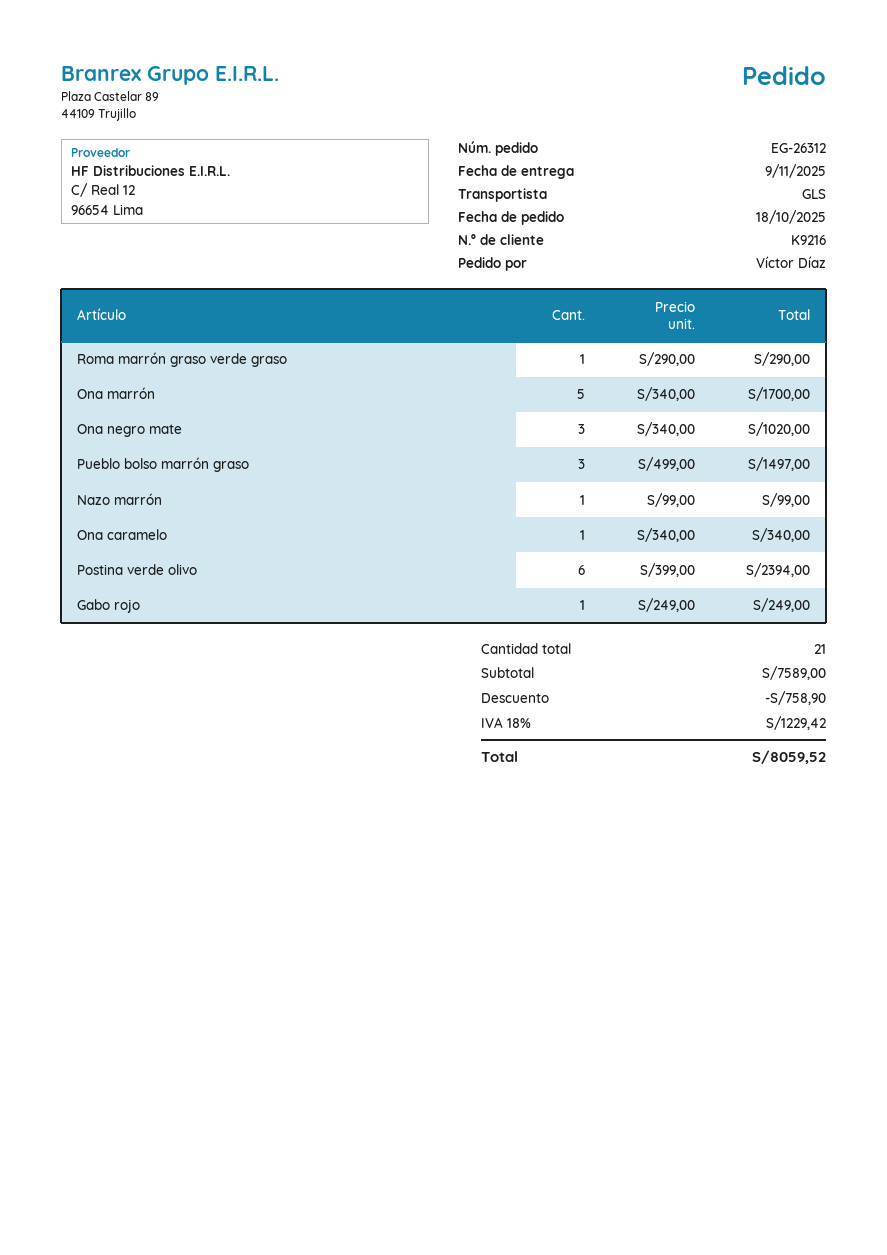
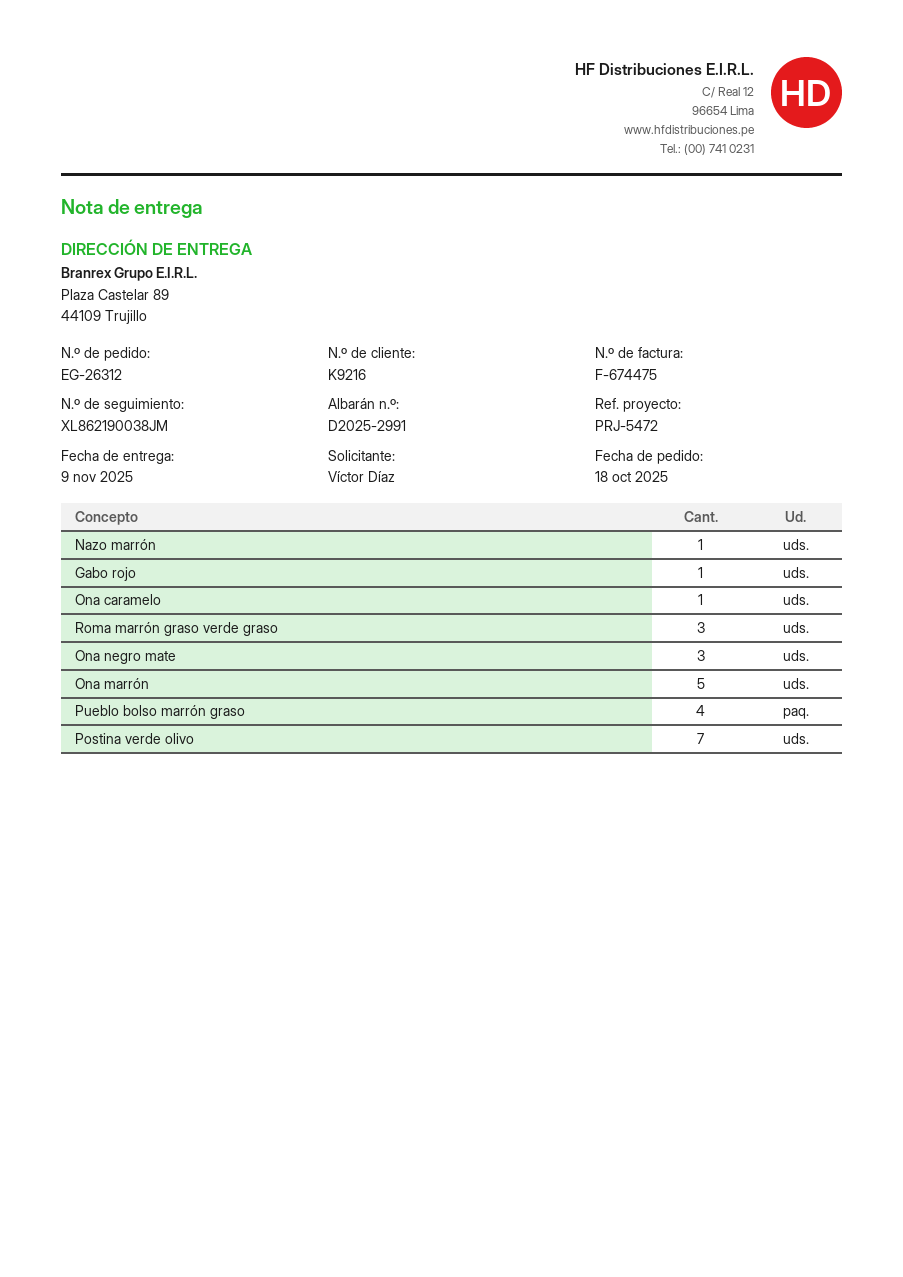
Roma marrón graso verde graso: 1 -> 3
Pueblo bolso marrón graso: 3 -> 4
Postina verde olivo: 6 -> 7

